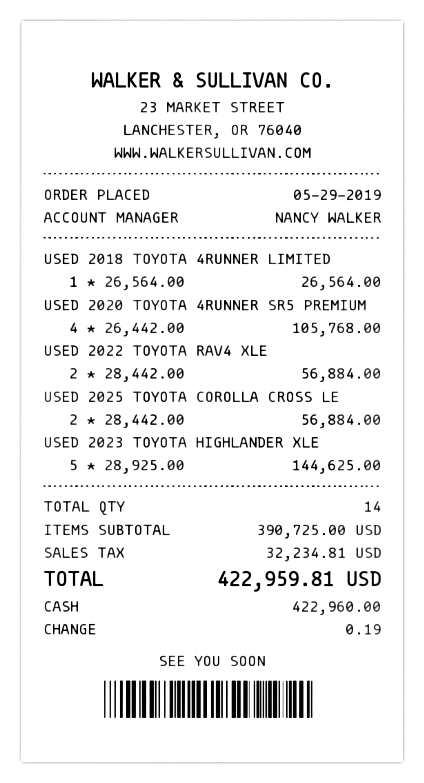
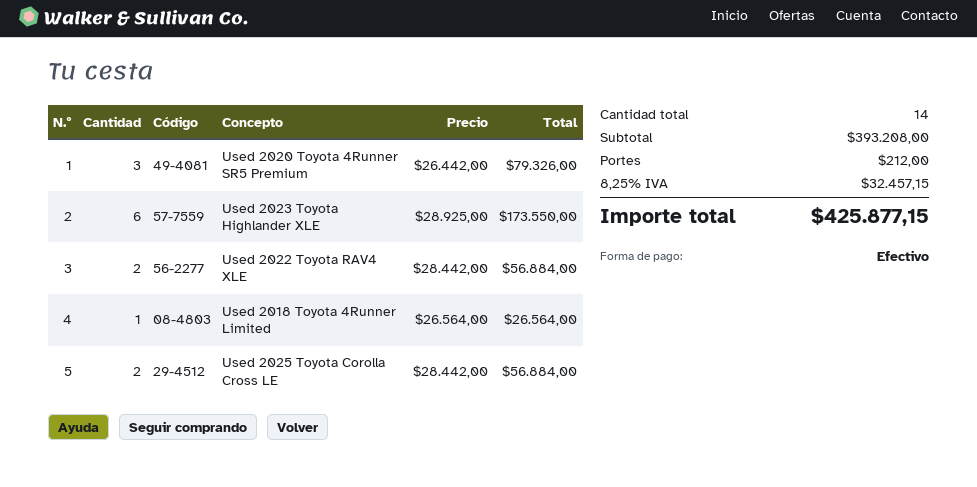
USED 2020 TOYOTA 4RUNNER SR5 PREMIUM: 4 x 26442.00 = 105768.00 -> 3 x 26442.00 = 79326.00
USED 2023 TOYOTA HIGHLANDER XLE: 5 x 28925.00 = 144625.00 -> 6 x 28925.00 = 173550.00
subtotal: 390725.00 -> 393208.00
shipping: none -> 212.00
tax: 32234.81 -> 32457.15
total: 422959.81 -> 425877.15

